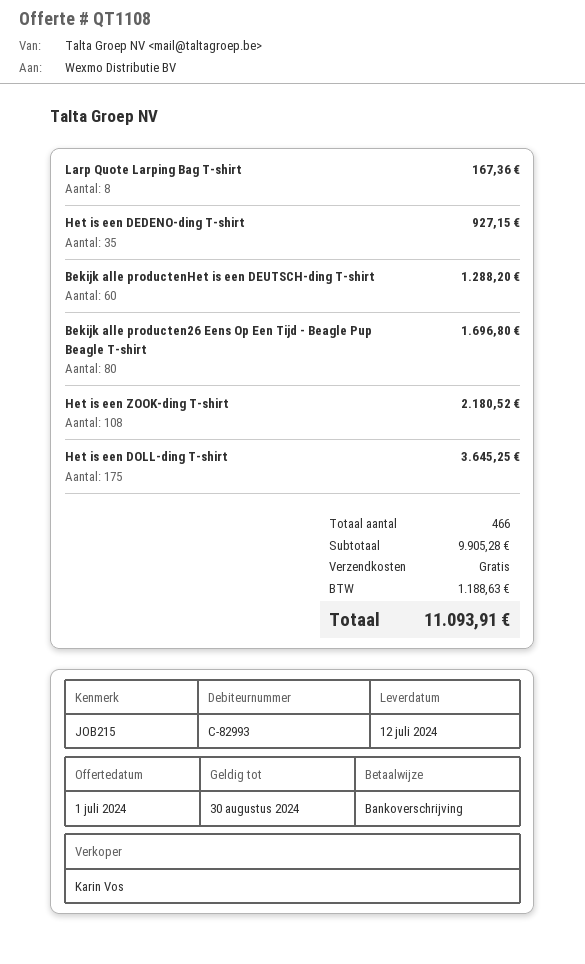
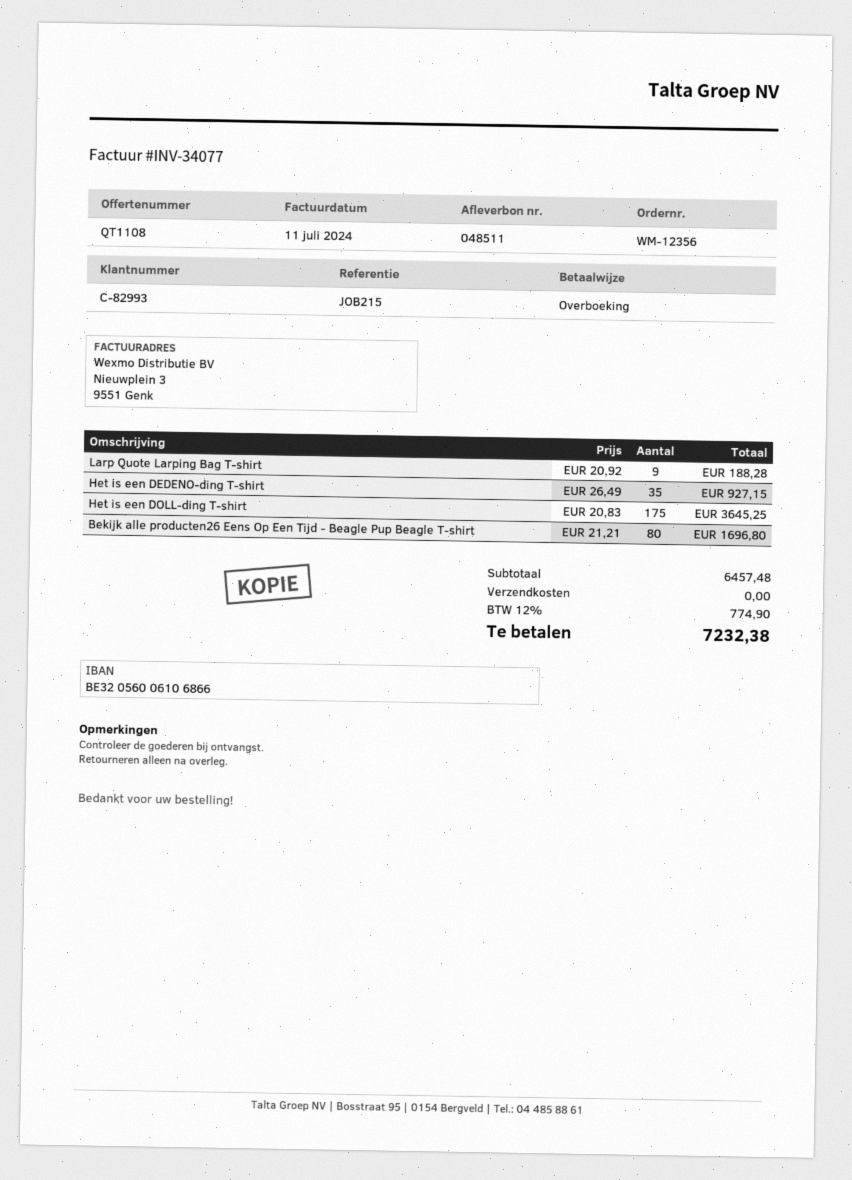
Larp Quote Larping Bag T-shirt: 8 for 167.36 -> 9 for 188.28
Bekijk alle productenHet is een DEUTSCH-ding T-shirt: 60 for 1288.20 -> none
Het is een ZOOK-ding T-shirt: 108 for 2180.52 -> none
subtotal: 9905.28 -> 6457.48
tax: 1188.63 -> 774.90
total: 11093.91 -> 7232.38

